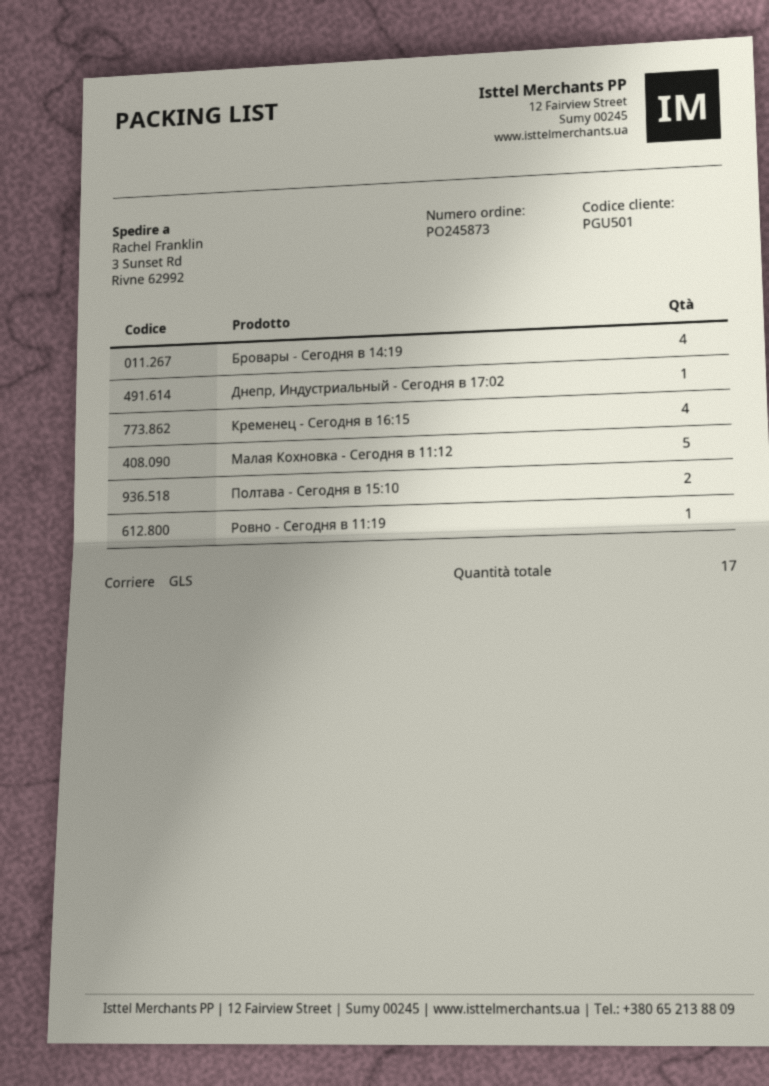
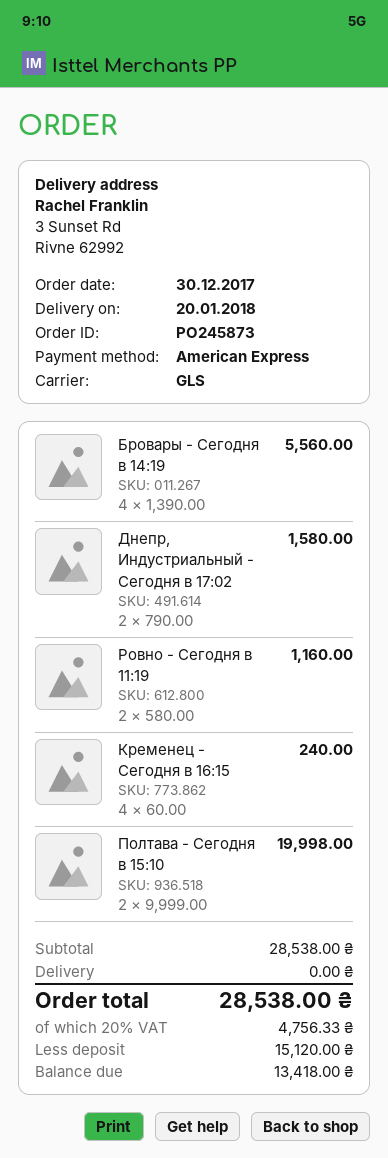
Днепр, Индустриальный - Сегодня в 17:02: 1 -> 2
Малая Кохновка - Сегодня в 11:12: 5 -> none
Ровно - Сегодня в 11:19: 1 -> 2

